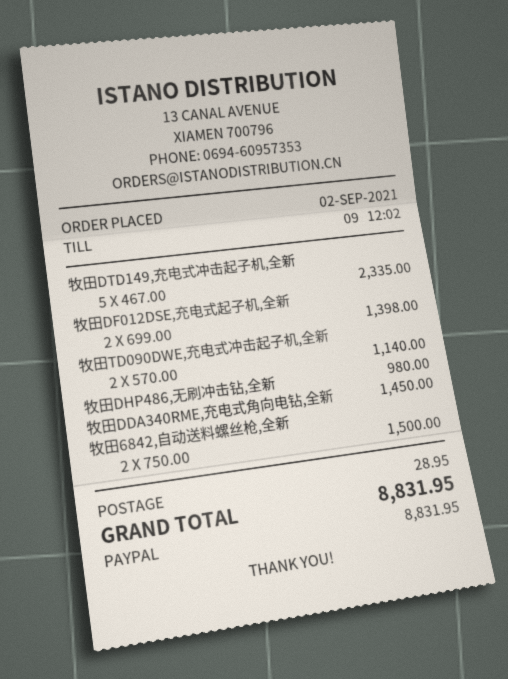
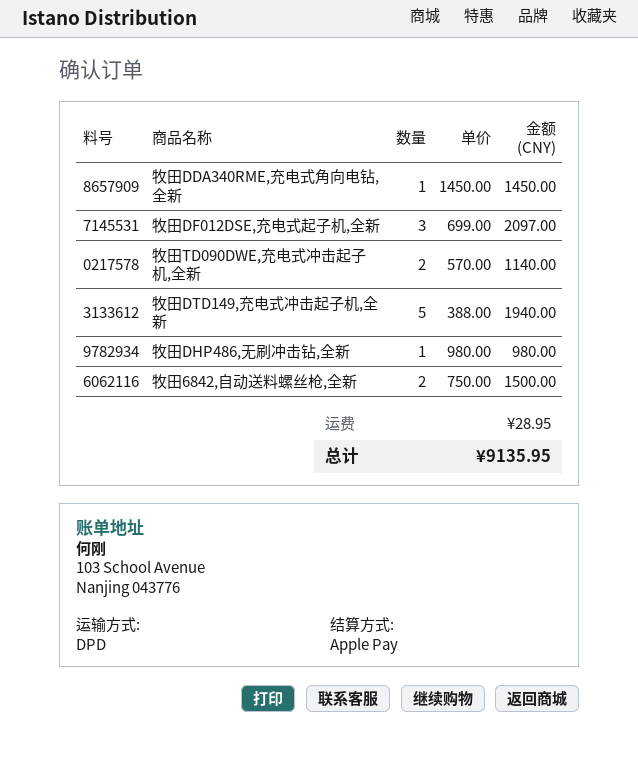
payment method: PayPal -> Apple Pay
牧田DTD149,充电式冲击起子机,全新: 5 x 467.00 = 2335.00 -> 5 x 388.00 = 1940.00
牧田DF012DSE,充电式起子机,全新: 2 x 699.00 = 1398.00 -> 3 x 699.00 = 2097.00
total: 8831.95 -> 9135.95

